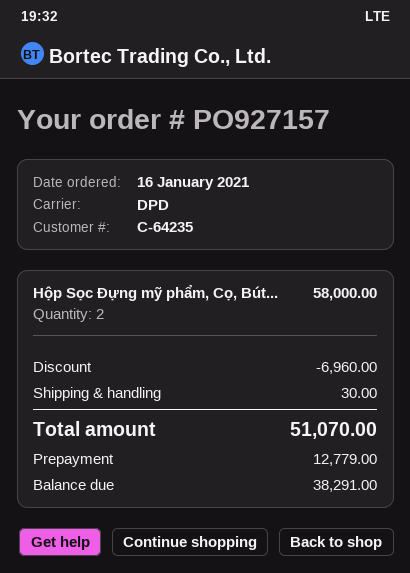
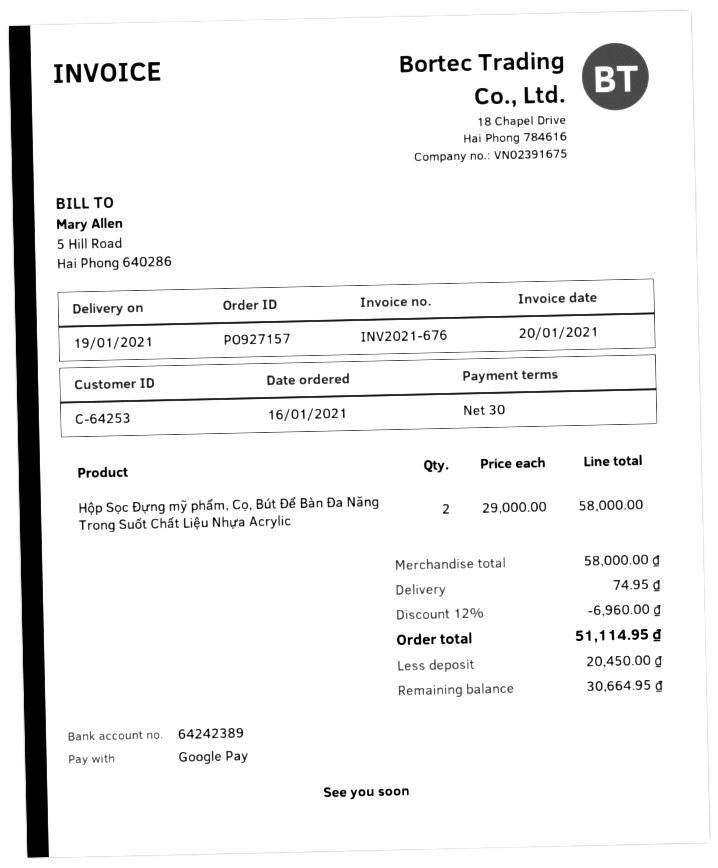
customer number: C-64235 -> C-64253
shipping: 30.00 -> 74.95
total: 51070.00 -> 51114.95
deposit: 12779.00 -> 20450.00
balance: 38291.00 -> 30664.95

